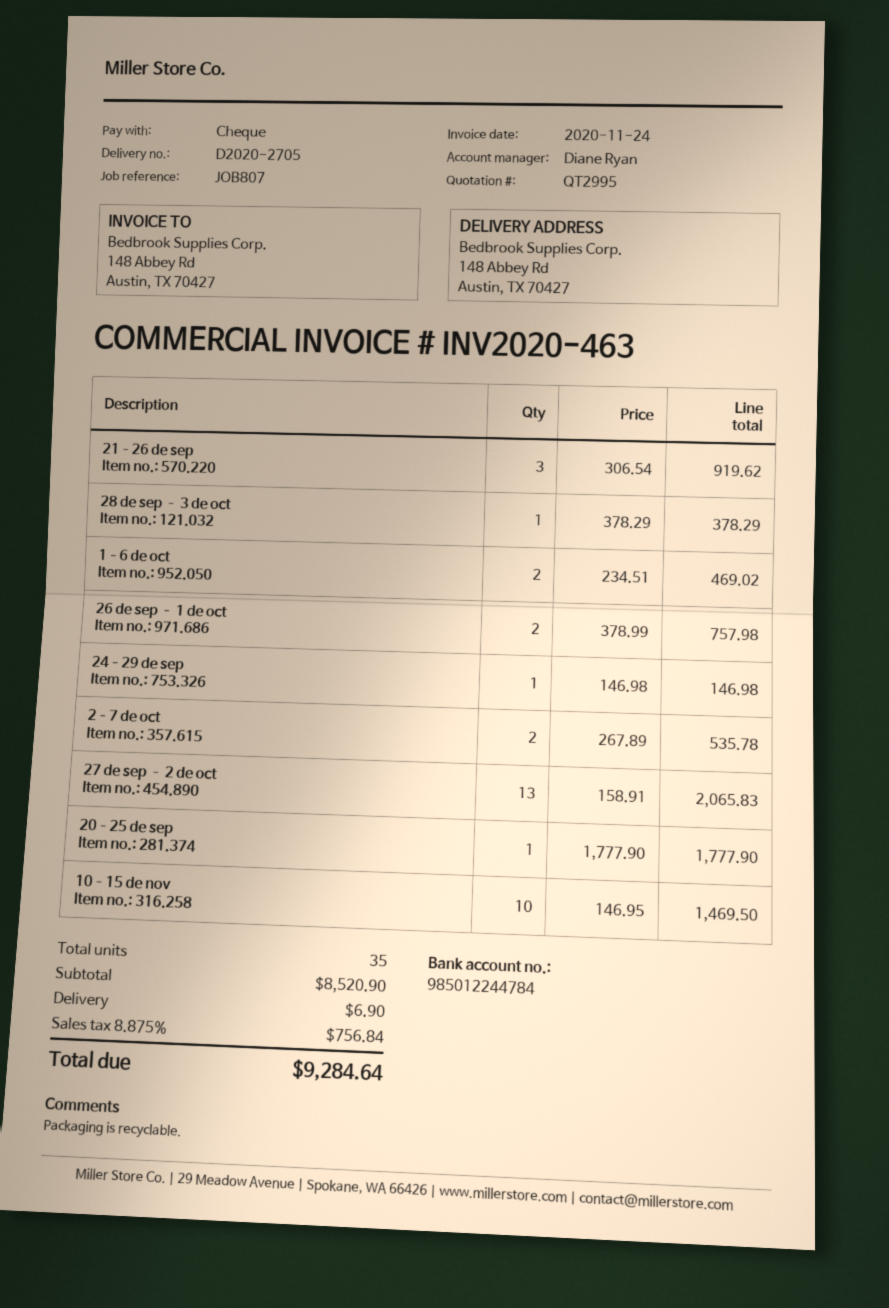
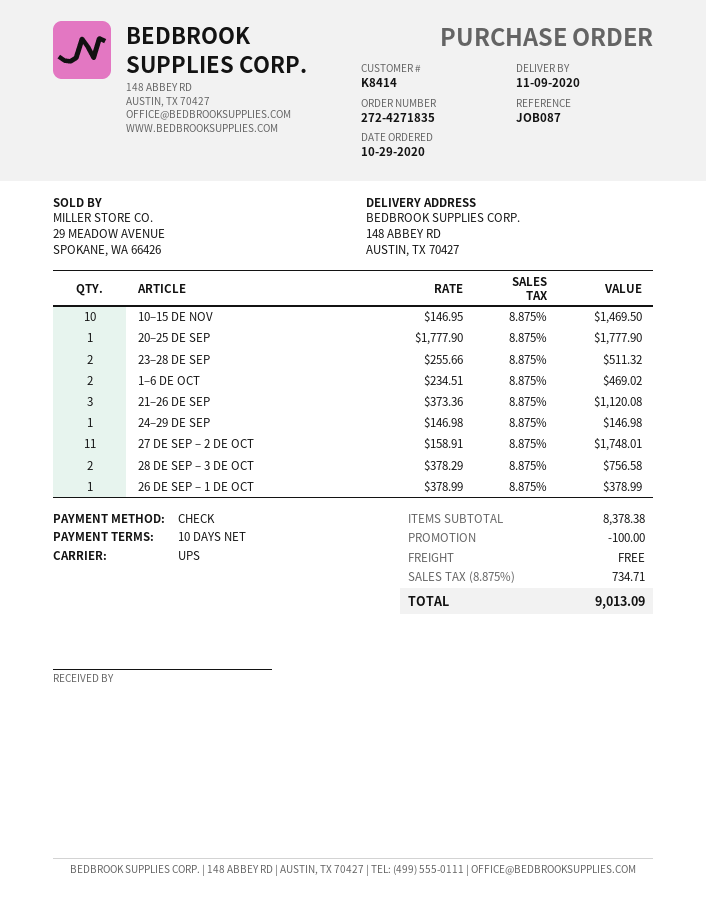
reference: JOB807 -> JOB087
21–26 de sep: 3 x 306.54 = 919.62 -> 3 x 373.36 = 1120.08
28 de sep – 3 de oct: 1 x 378.29 = 378.29 -> 2 x 378.29 = 756.58
26 de sep – 1 de oct: 2 x 378.99 = 757.98 -> 1 x 378.99 = 378.99
2–7 de oct: 2 x 267.89 = 535.78 -> none
27 de sep – 2 de oct: 13 x 158.91 = 2065.83 -> 11 x 158.91 = 1748.01
23–28 DE SEP: none -> 2 x 255.66 = 511.32
subtotal: 8520.90 -> 8378.38
discount: none -> 100.00
shipping: 6.90 -> 0.00
tax: 8.875% = 756.84 -> 8.875% = 734.71
total: 9284.64 -> 9013.09

